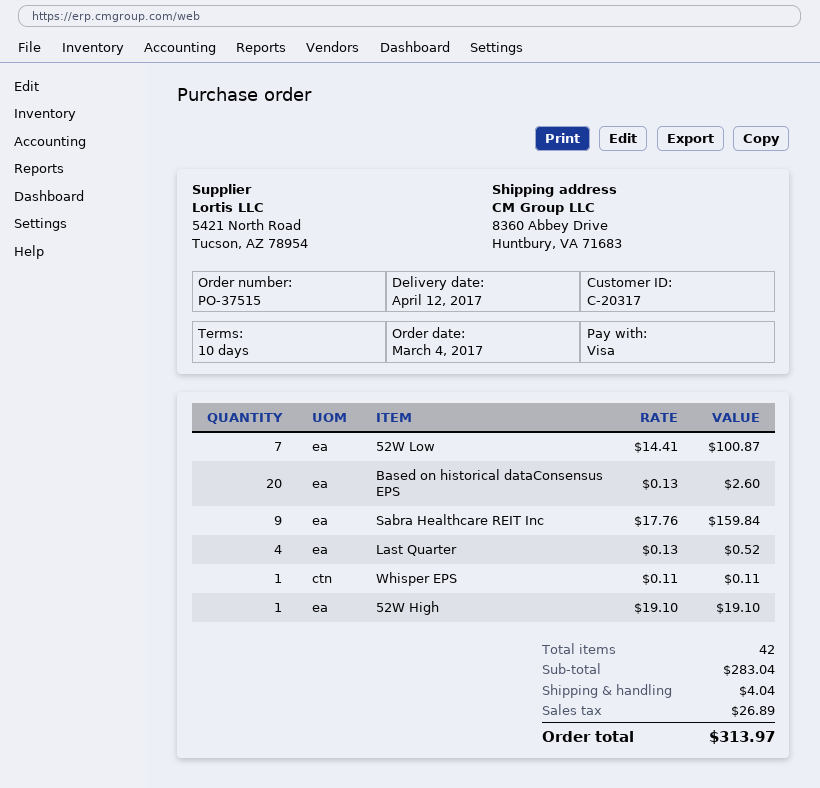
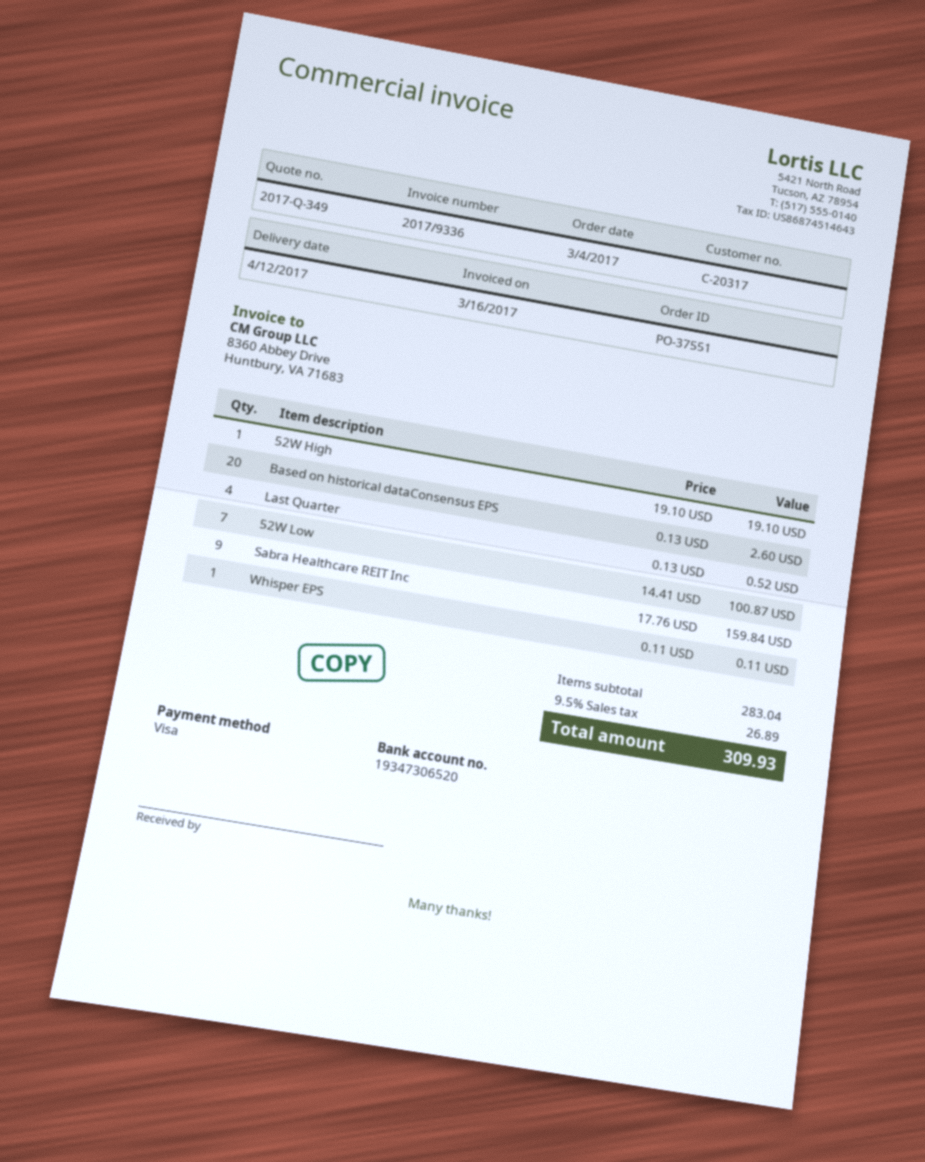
order number: PO-37515 -> PO-37551
shipping: 4.04 -> none
total: 313.97 -> 309.93

